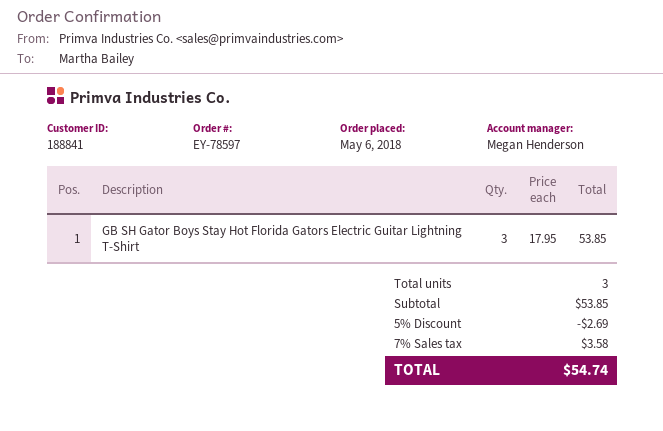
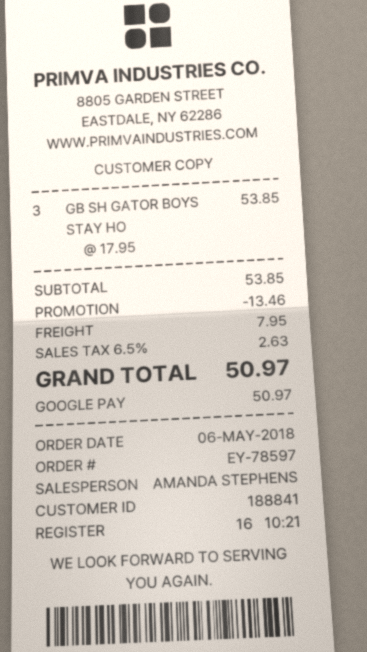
sales rep: Megan Henderson -> AMANDA STEPHENS
discount: 2.69 -> 13.46
shipping: none -> 7.95
tax: 7% = 3.58 -> 6.5% = 2.63
total: 54.74 -> 50.97

